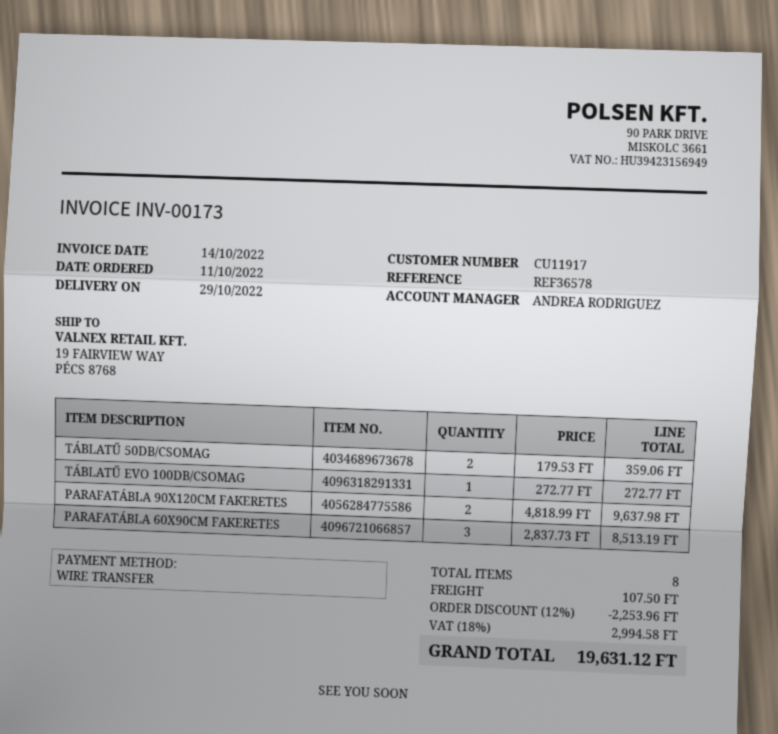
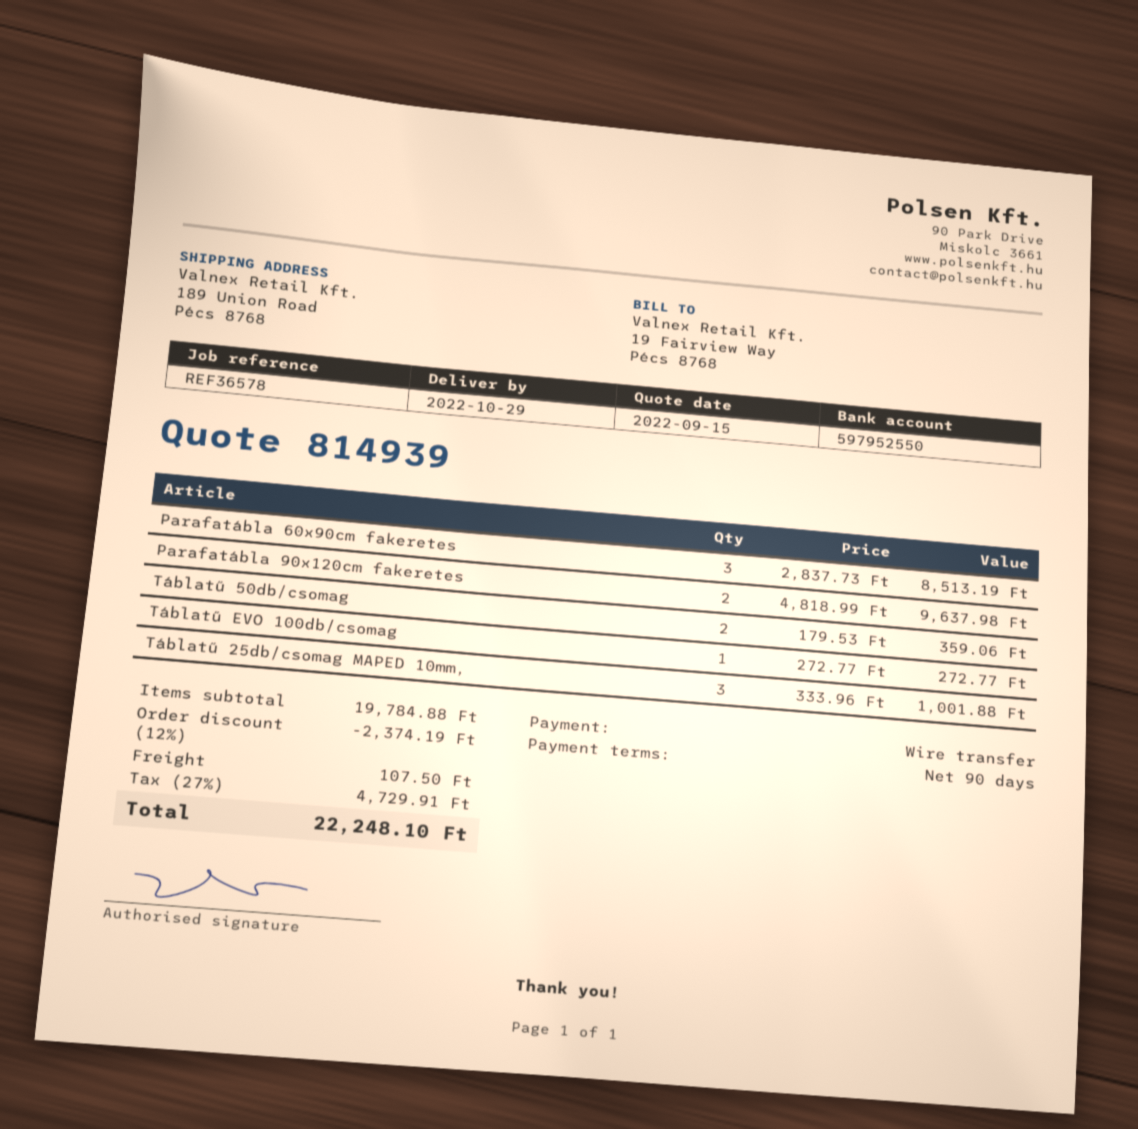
ship to: 19 FAIRVIEW WAY, PÉCS 8768 -> 189 Union Road, Pécs 8768
Táblatű 25db/csomag MAPED 10mm,: none -> 3 x 333.96 = 1001.88
discount: 12% = 2253.96 -> 12% = 2374.19
tax: 18% = 2994.58 -> 27% = 4729.91
total: 19631.12 -> 22248.10

